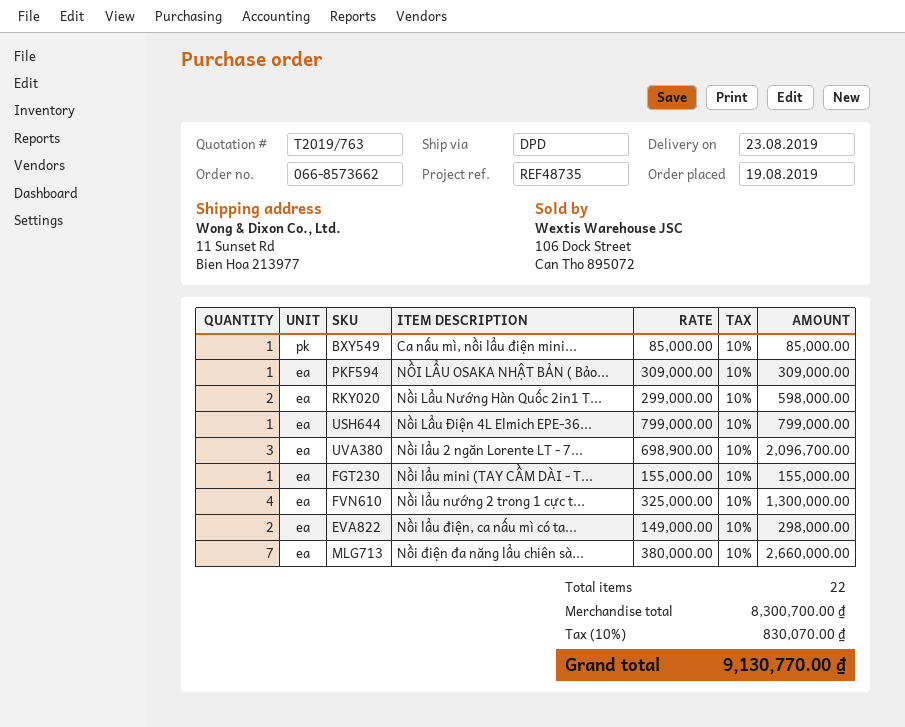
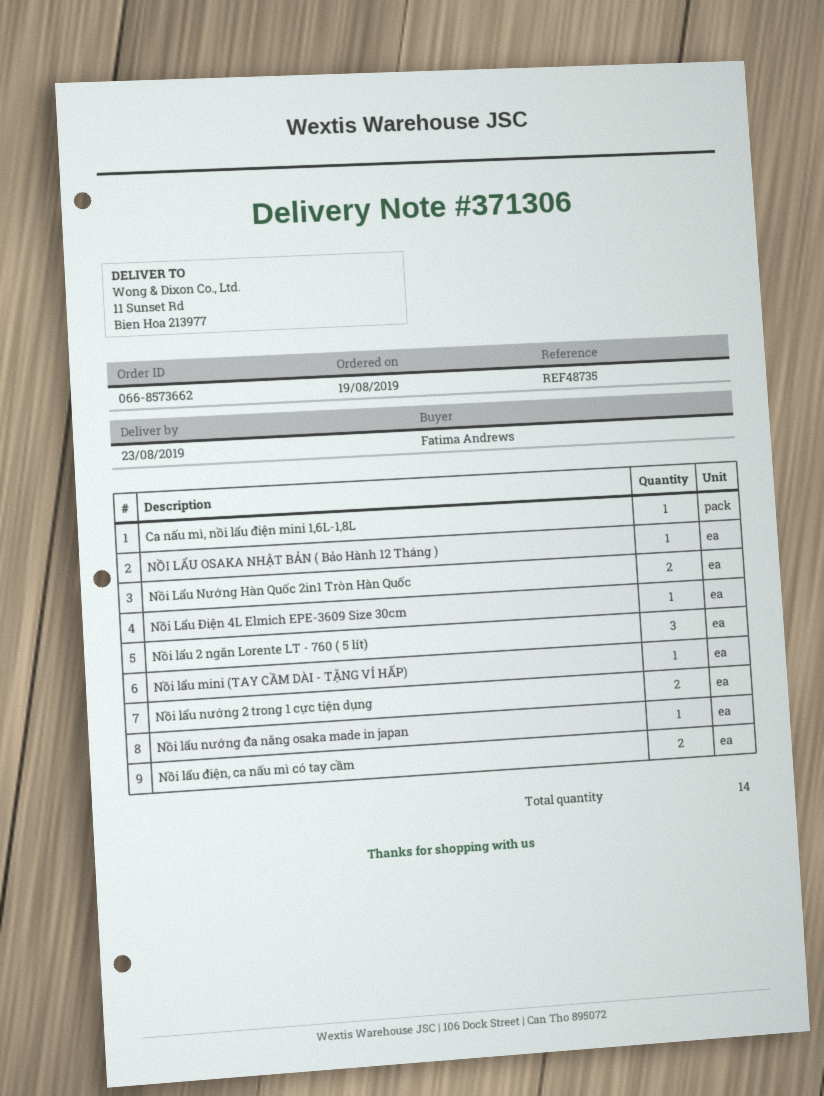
Nồi lẩu nướng 2 trong 1 cực t...: 4 -> 2
Nồi điện đa năng lẩu chiên sà...: 7 -> none
Nồi lẩu nướng đa năng osaka made in japan: none -> 1
total quantity: 22 -> 14

